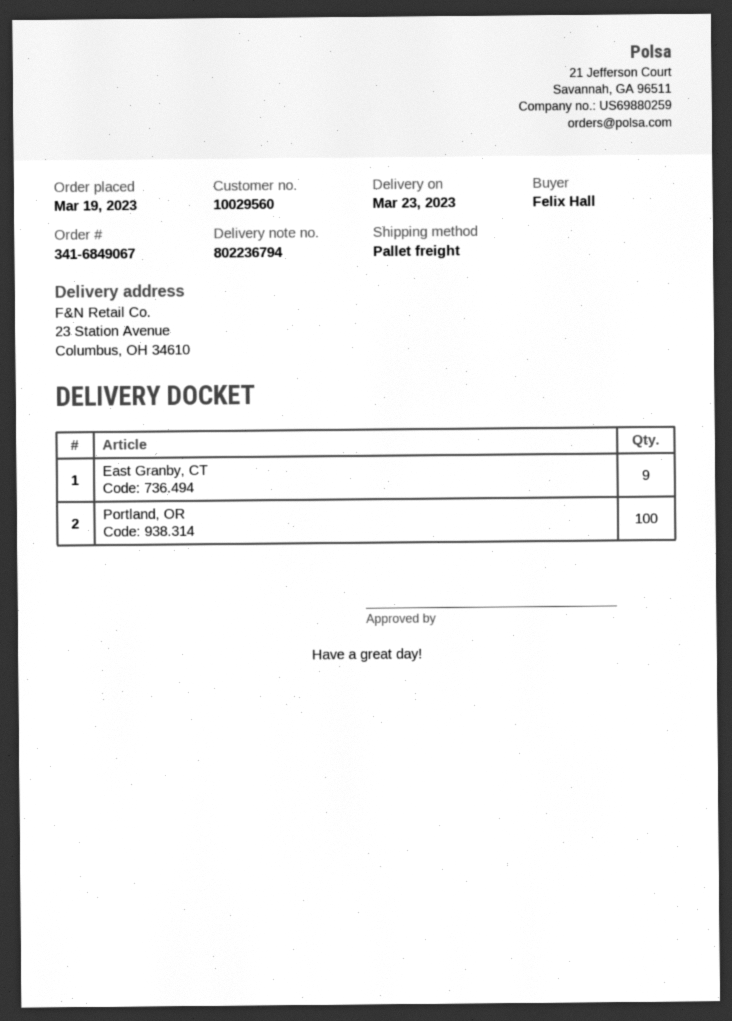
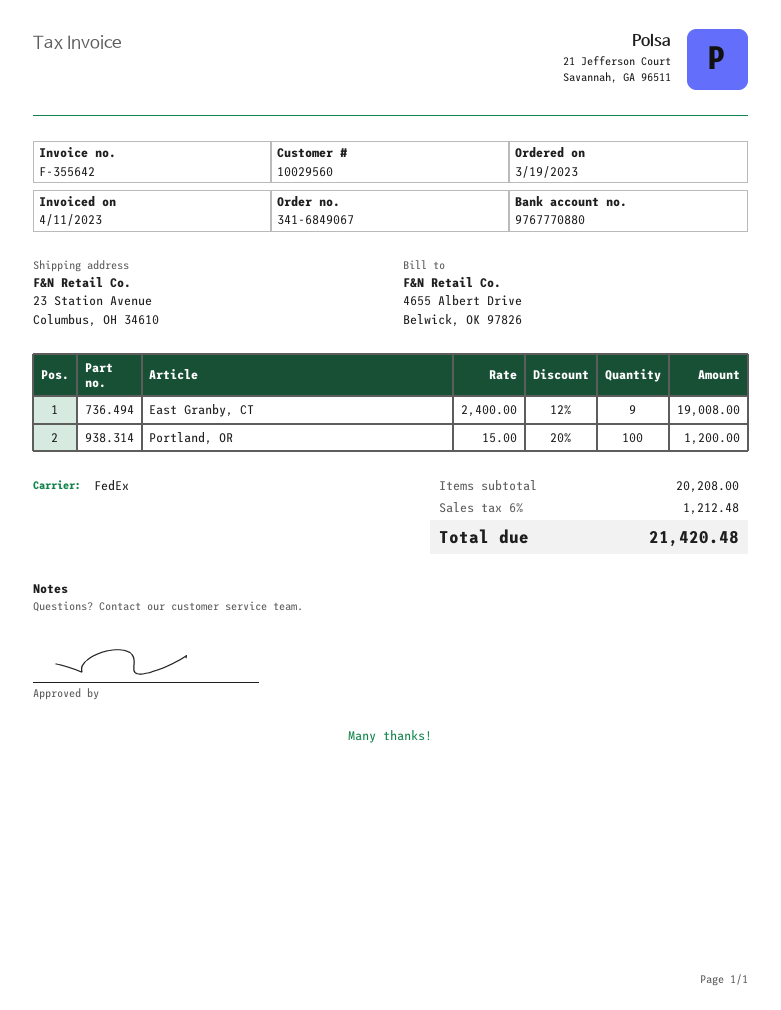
shipping method: pallet freight -> FedEx

